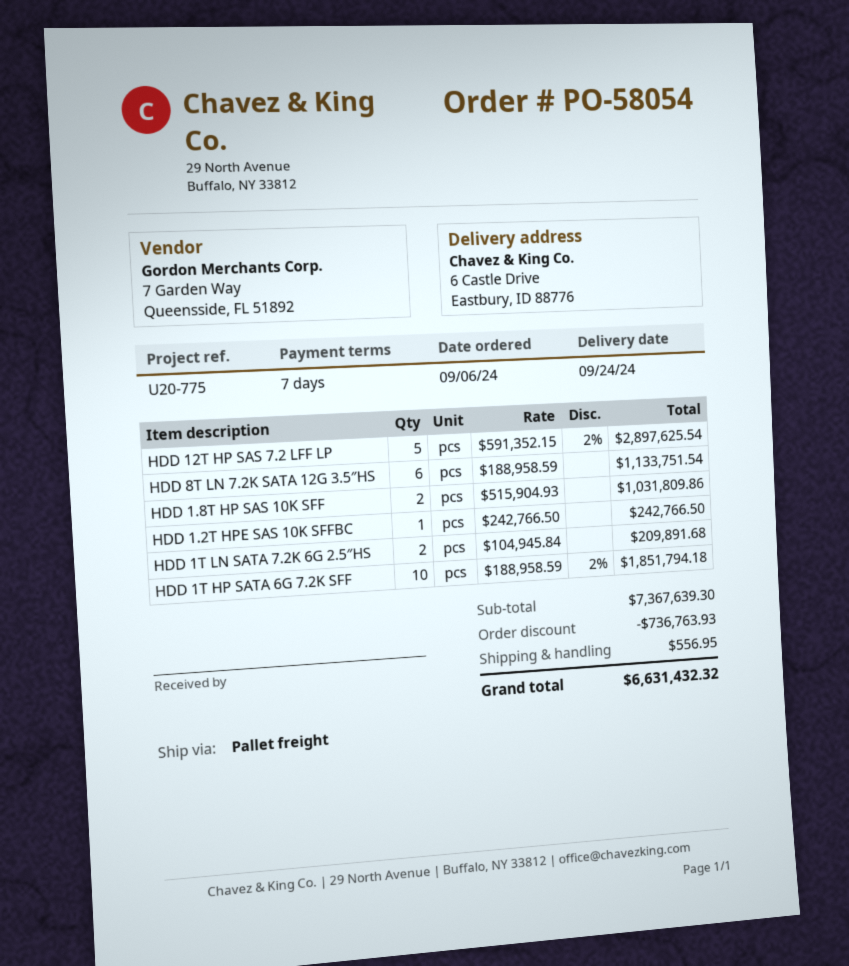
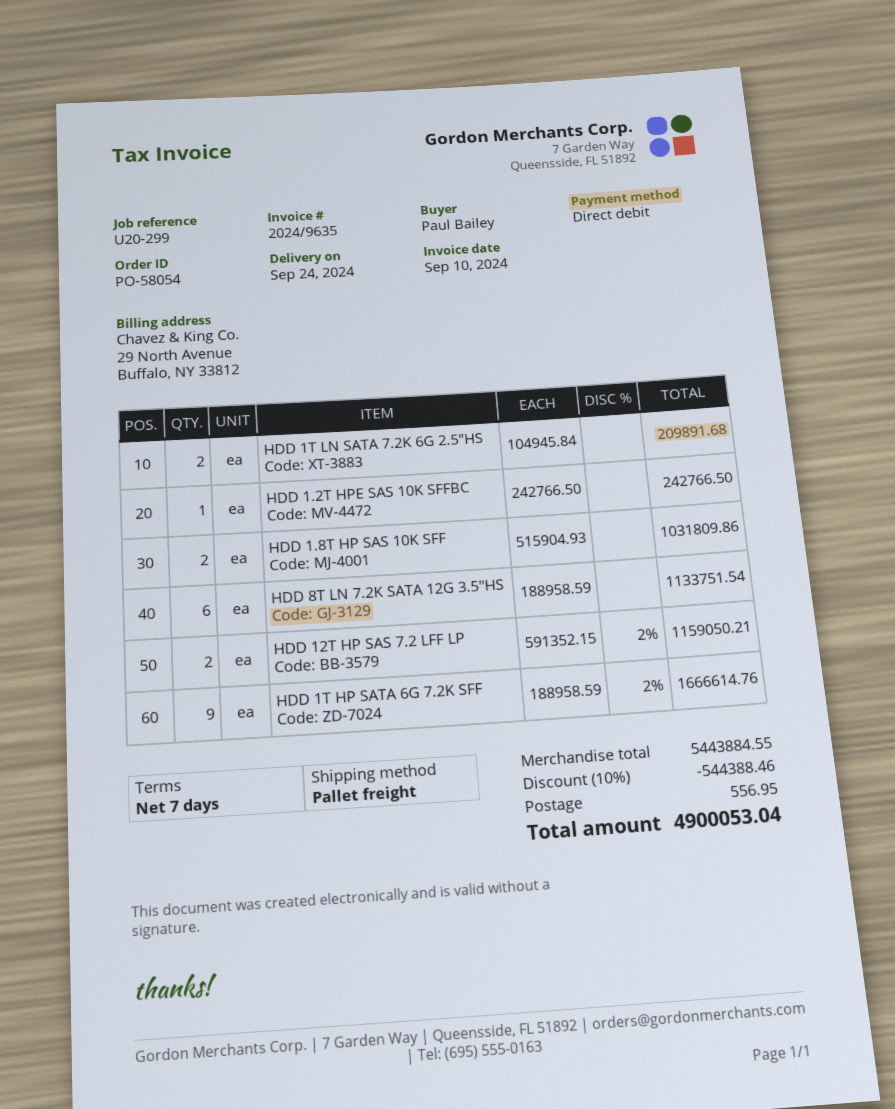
reference: U20-775 -> U20-299
HDD 12T HP SAS 7.2 LFF LP: 5 x 591352.15 - 2% = 2897625.54 -> 2 x 591352.15 - 2% = 1159050.21
HDD 1T HP SATA 6G 7.2K SFF: 10 x 188958.59 - 2% = 1851794.18 -> 9 x 188958.59 - 2% = 1666614.76
subtotal: 7367639.30 -> 5443884.55
discount: 736763.93 -> 544388.46
total: 6631432.32 -> 4900053.04

